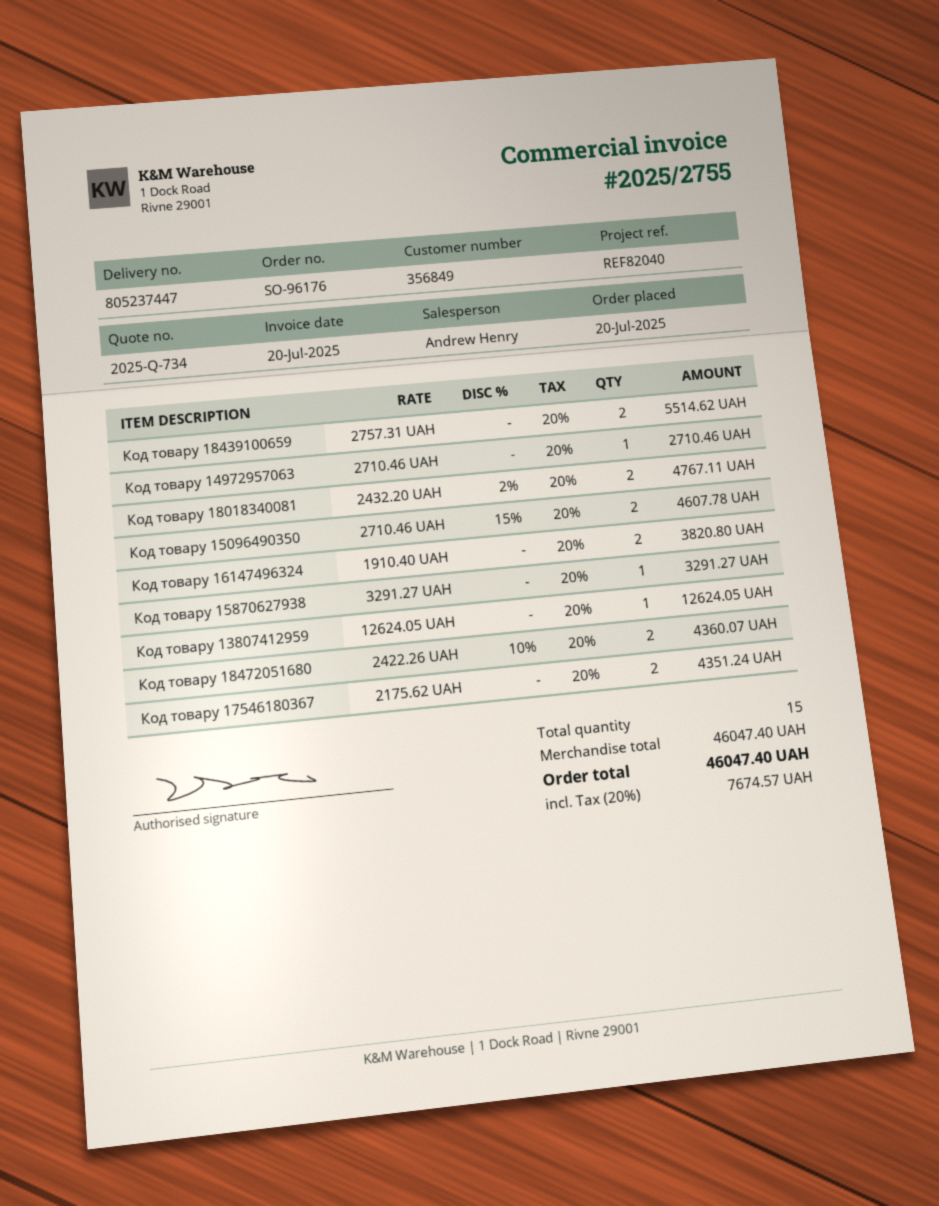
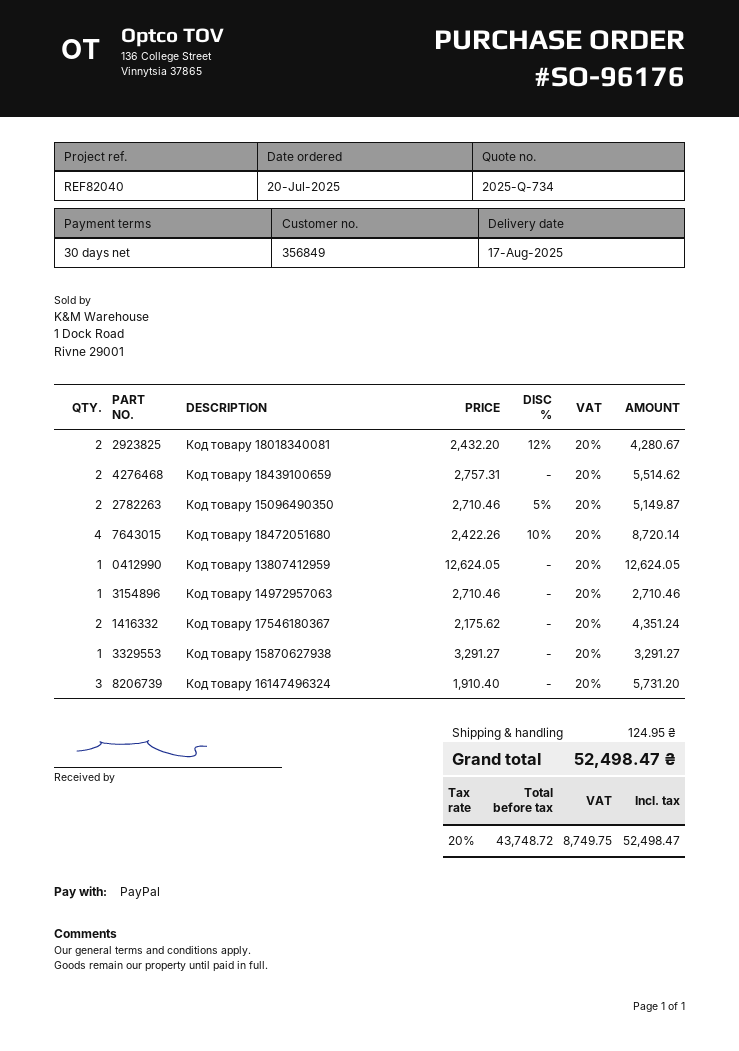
Код товару 18018340081: 2 x 2432.20 - 2% = 4767.11 -> 2 x 2432.20 - 12% = 4280.67
Код товару 15096490350: 2 x 2710.46 - 15% = 4607.78 -> 2 x 2710.46 - 5% = 5149.87
Код товару 16147496324: 2 x 1910.40 = 3820.80 -> 3 x 1910.40 = 5731.20
Код товару 18472051680: 2 x 2422.26 - 10% = 4360.07 -> 4 x 2422.26 - 10% = 8720.14
shipping: none -> 124.95
tax: 20% = 7674.57 -> 20% = 8749.75
total: 46047.40 -> 52498.47

